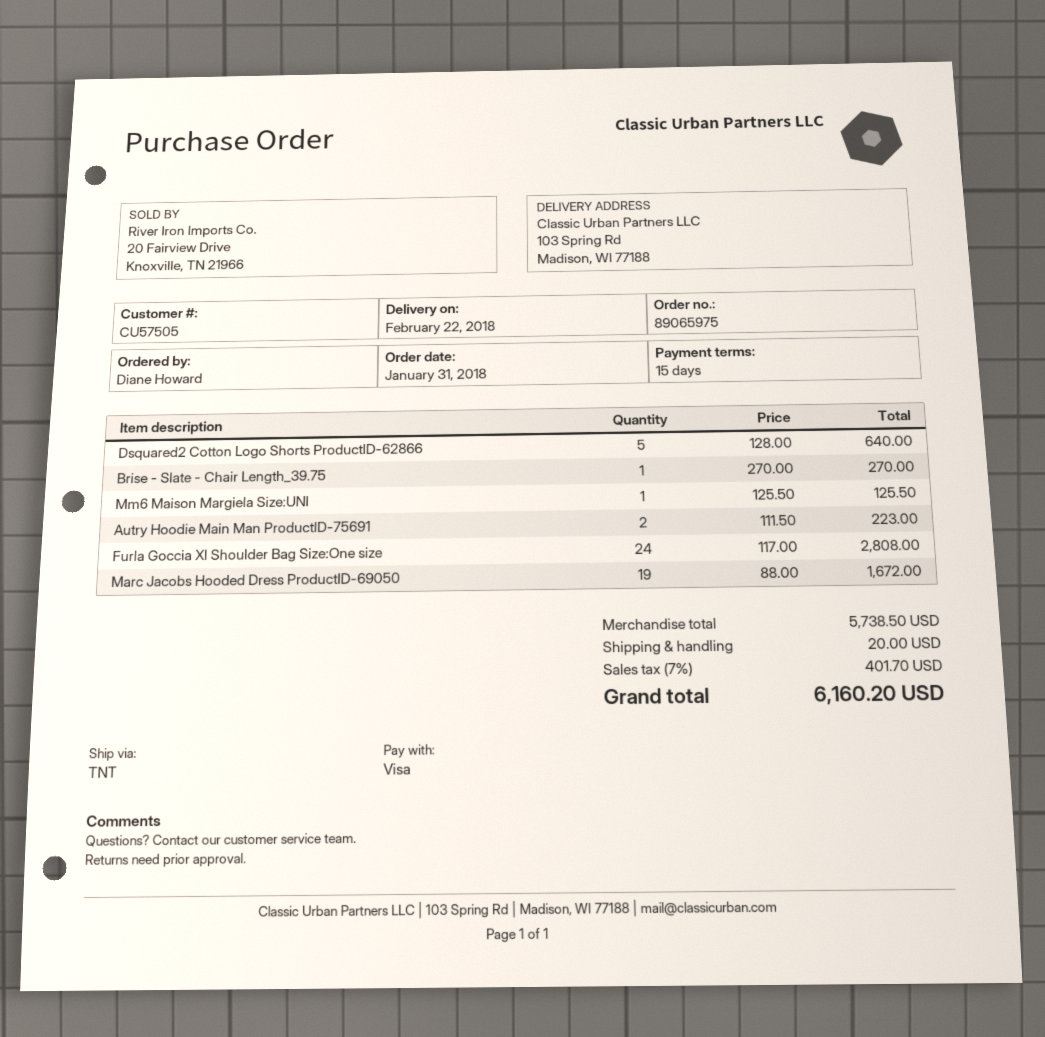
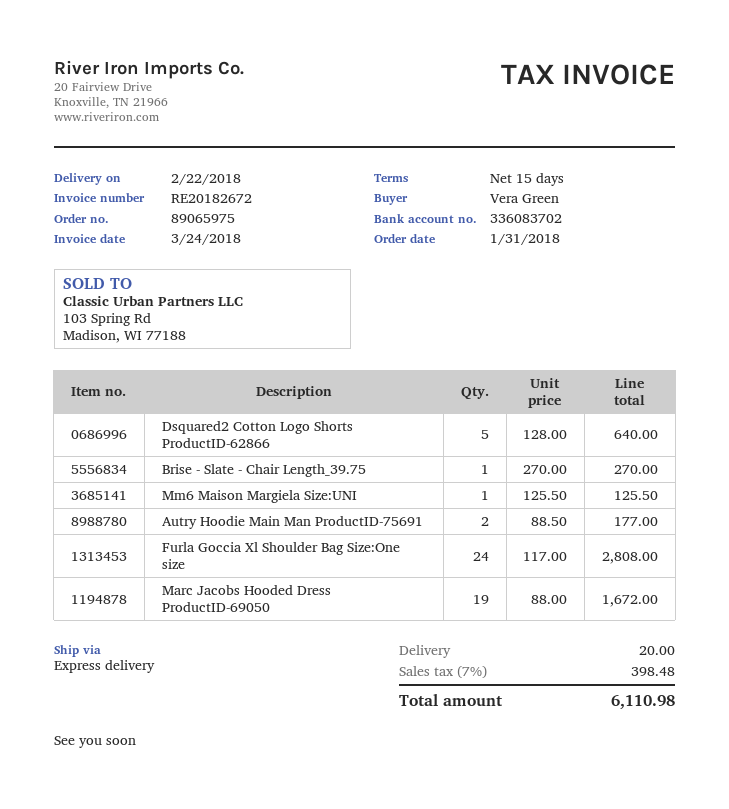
ordered by: Diane Howard -> Vera Green
shipping method: TNT -> express
Autry Hoodie Main Man ProductID-75691: 2 x 111.50 = 223.00 -> 2 x 88.50 = 177.00
tax: 7% = 401.70 -> 7% = 398.48
total: 6160.20 -> 6110.98

